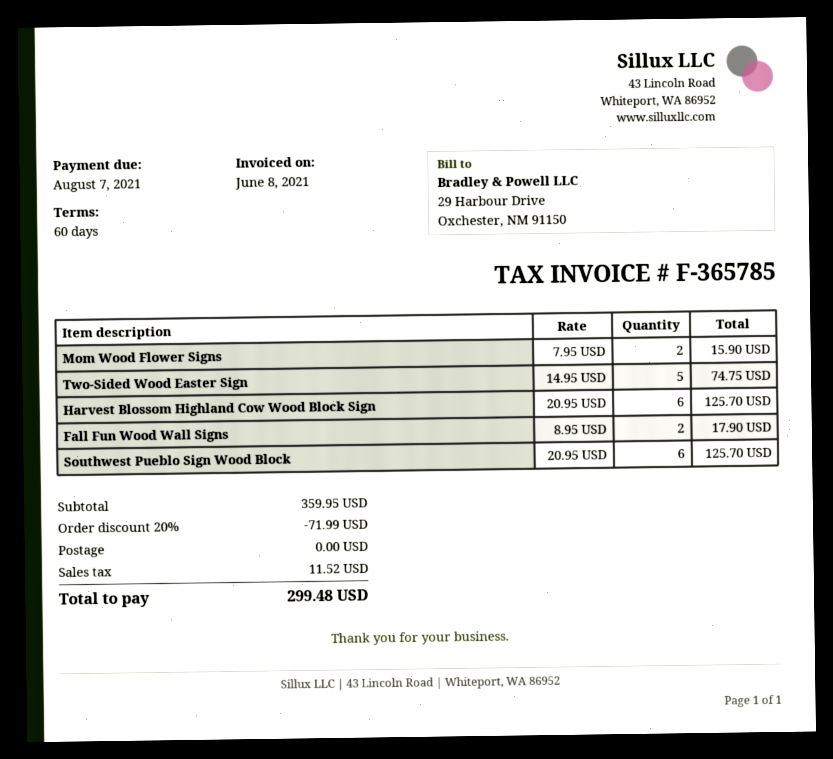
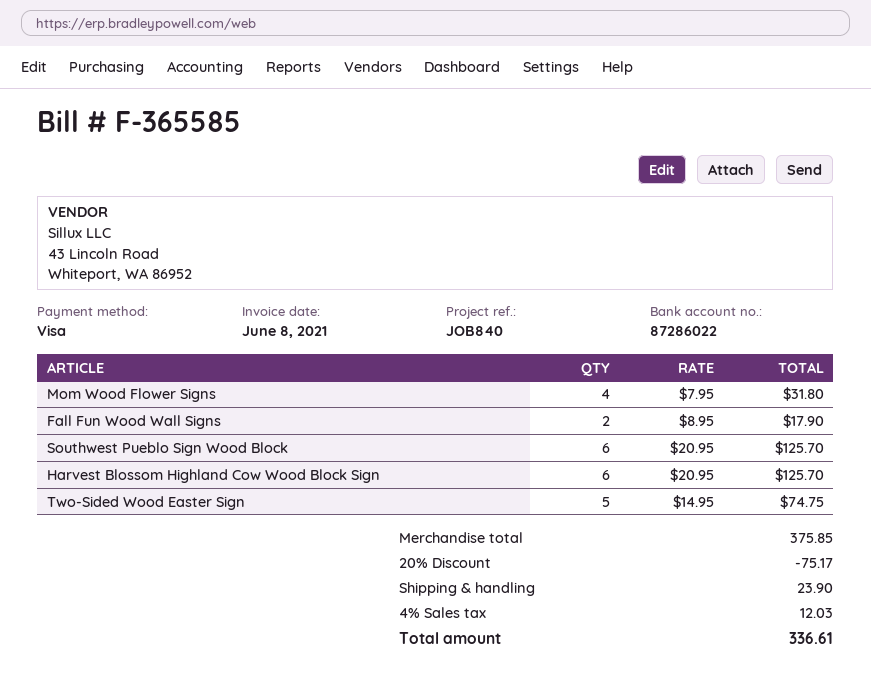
invoice number: F-365785 -> F-365585
Mom Wood Flower Signs: 2 x 7.95 = 15.90 -> 4 x 7.95 = 31.80
subtotal: 359.95 -> 375.85
discount: 20% = 71.99 -> 20% = 75.17
shipping: 0.00 -> 23.90
tax: 11.52 -> 12.03
total: 299.48 -> 336.61

